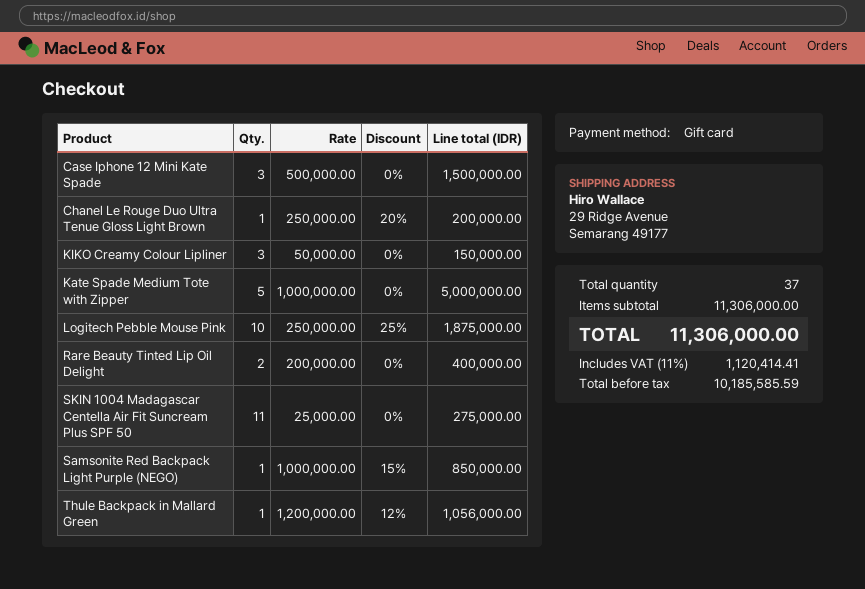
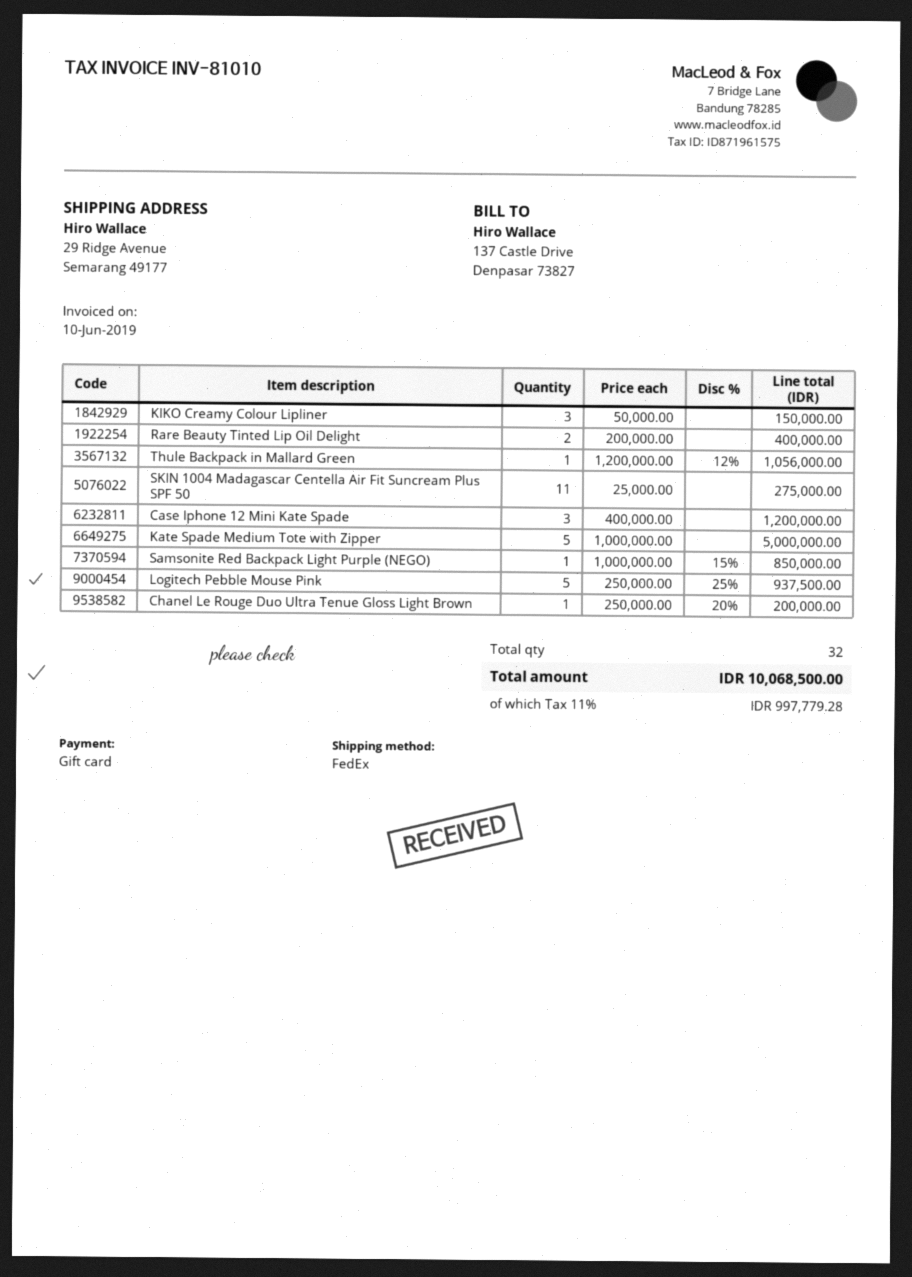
Case Iphone 12 Mini Kate Spade: 3 x 500000.00 = 1500000.00 -> 3 x 400000.00 = 1200000.00
Logitech Pebble Mouse Pink: 10 x 250000.00 - 25% = 1875000.00 -> 5 x 250000.00 - 25% = 937500.00
total quantity: 37 -> 32
tax: 11% = 1120414.41 -> 11% = 997779.28
total: 11306000.00 -> 10068500.00

